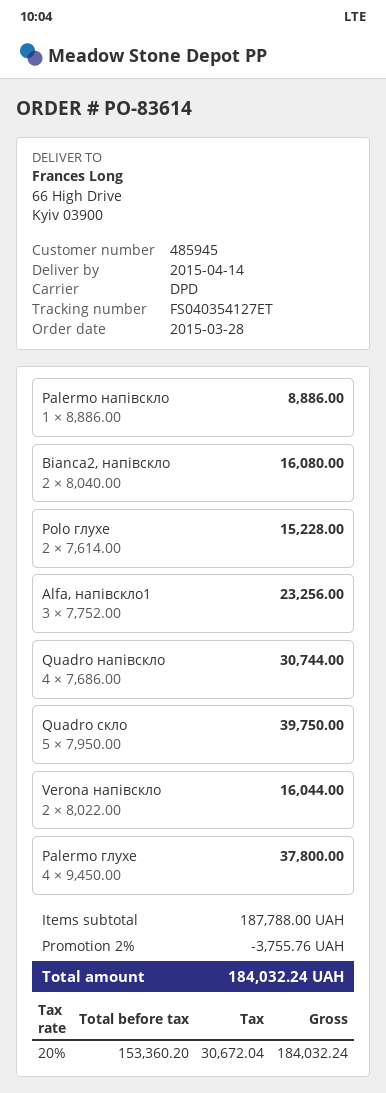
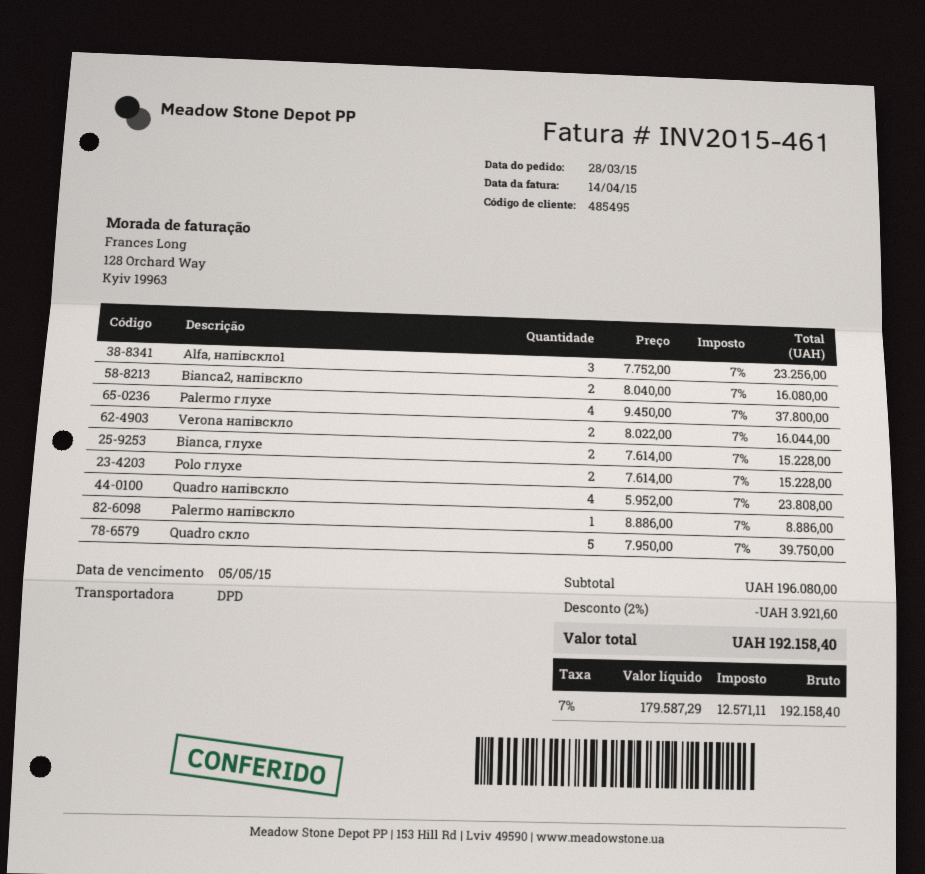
customer number: 485945 -> 485495
Quadro напівскло: 4 x 7686.00 = 30744.00 -> 4 x 5952.00 = 23808.00
Bianca, глухе: none -> 2 x 7614.00 = 15228.00
subtotal: 187788.00 -> 196080.00
discount: 2% = 3755.76 -> 2% = 3921.60
net: 153360.20 -> 179587.29
tax: 20% = 30672.04 -> 7% = 12571.11
total: 184032.24 -> 192158.40

